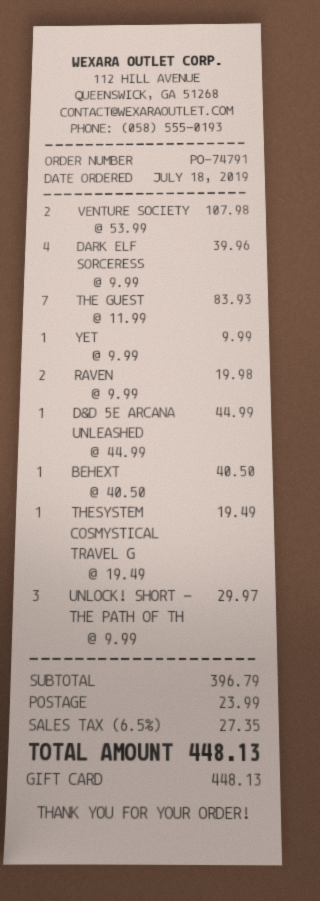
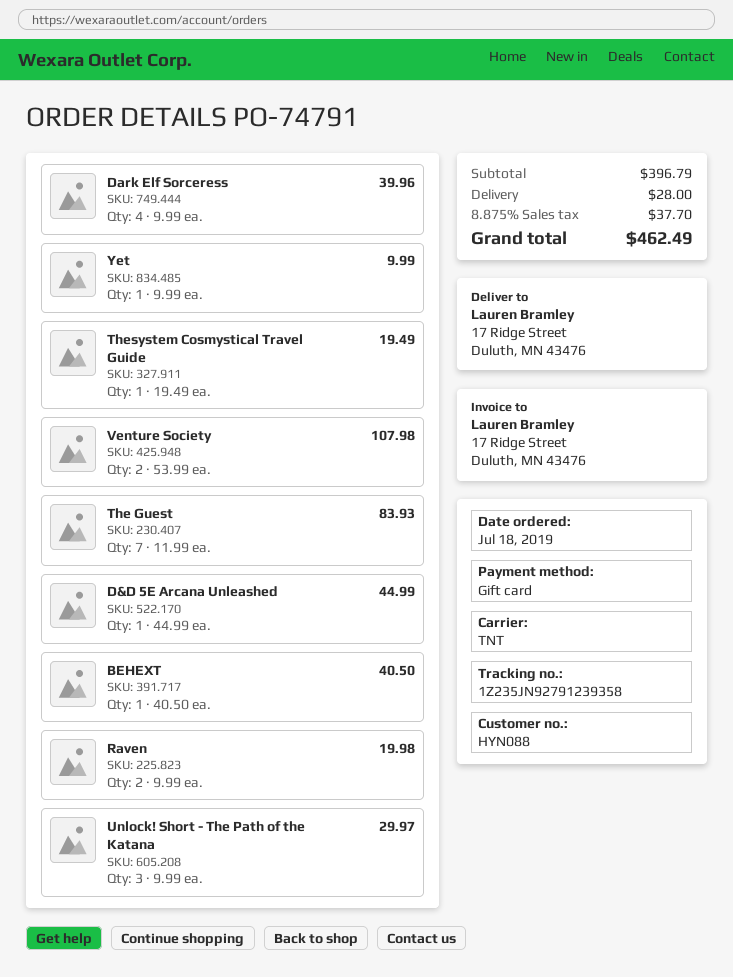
shipping: 23.99 -> 28.00
tax: 6.5% = 27.35 -> 8.875% = 37.70
total: 448.13 -> 462.49

